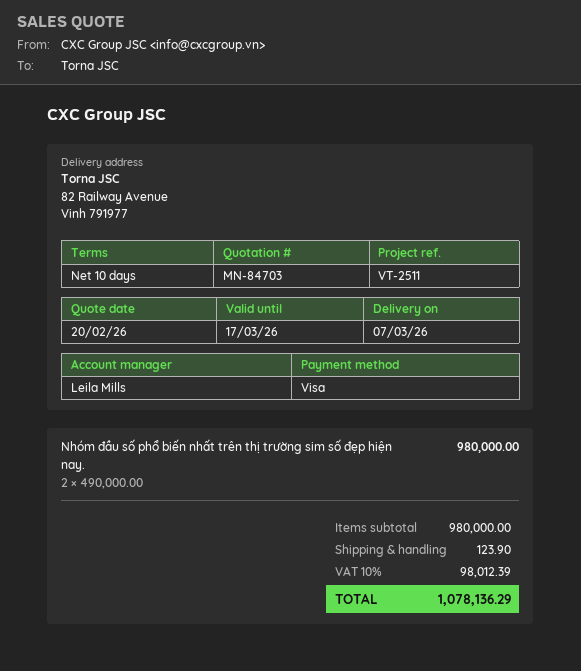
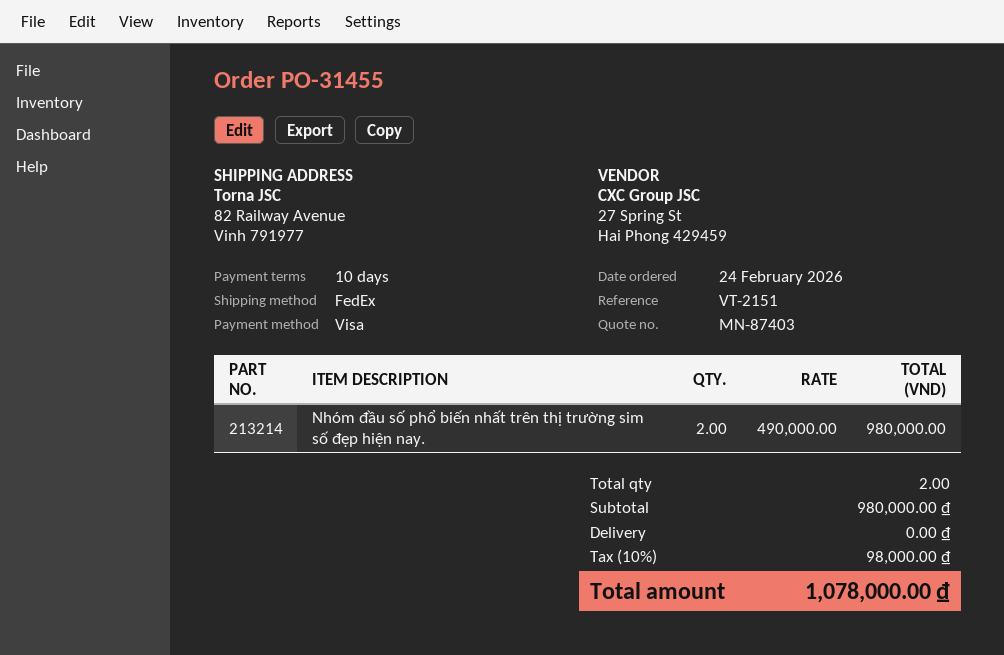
quote number: MN-84703 -> MN-87403
reference: VT-2511 -> VT-2151
shipping: 123.90 -> 0.00
tax: 10% = 98012.39 -> 10% = 98000.00
total: 1078136.29 -> 1078000.00

